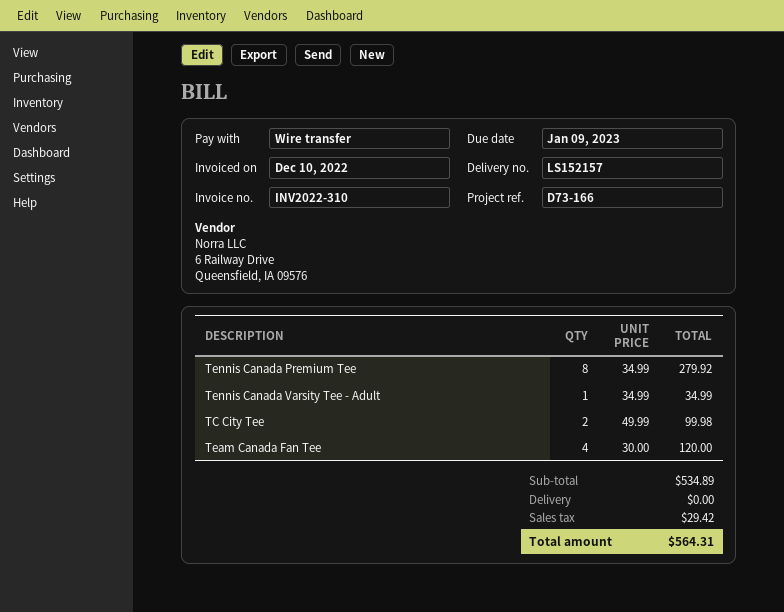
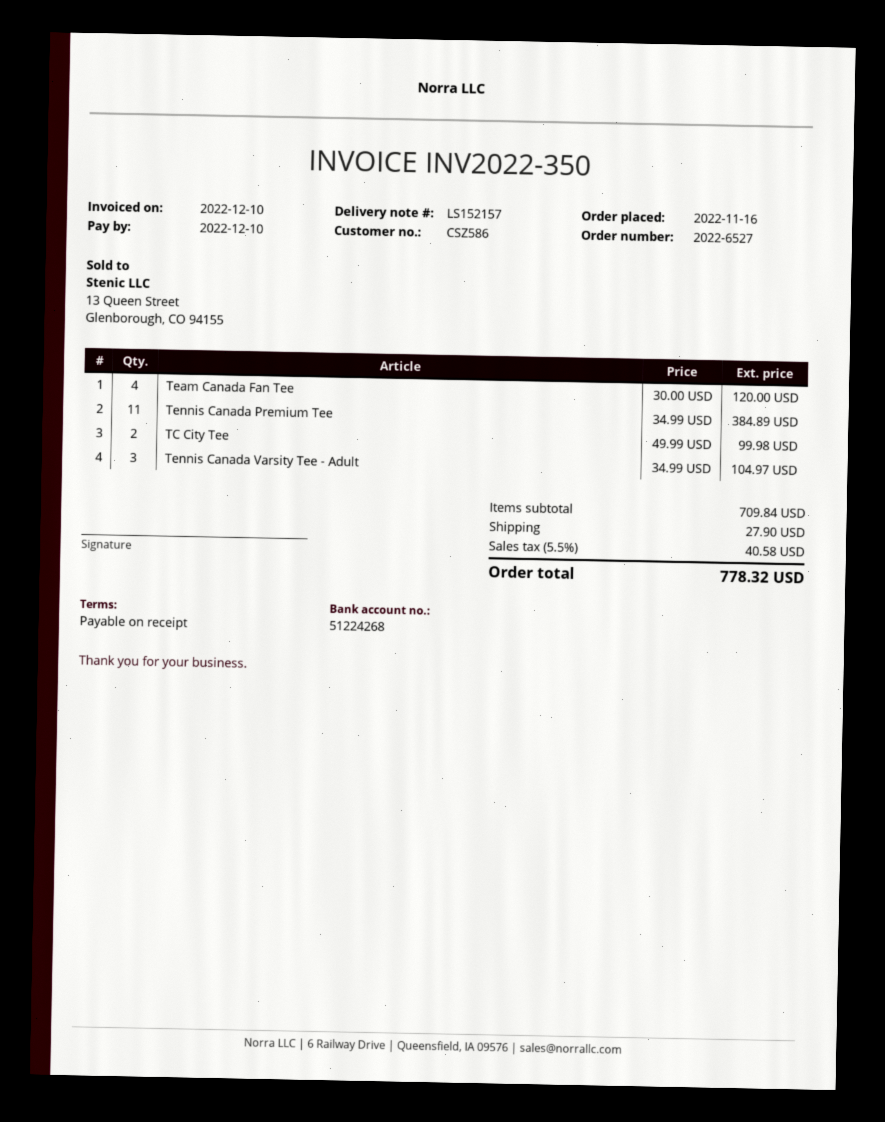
invoice number: INV2022-310 -> INV2022-350
due date: 2023-01-09 -> 2022-12-10
Tennis Canada Premium Tee: 8 x 34.99 = 279.92 -> 11 x 34.99 = 384.89
Tennis Canada Varsity Tee - Adult: 1 x 34.99 = 34.99 -> 3 x 34.99 = 104.97
subtotal: 534.89 -> 709.84
shipping: 0.00 -> 27.90
tax: 29.42 -> 40.58
total: 564.31 -> 778.32

